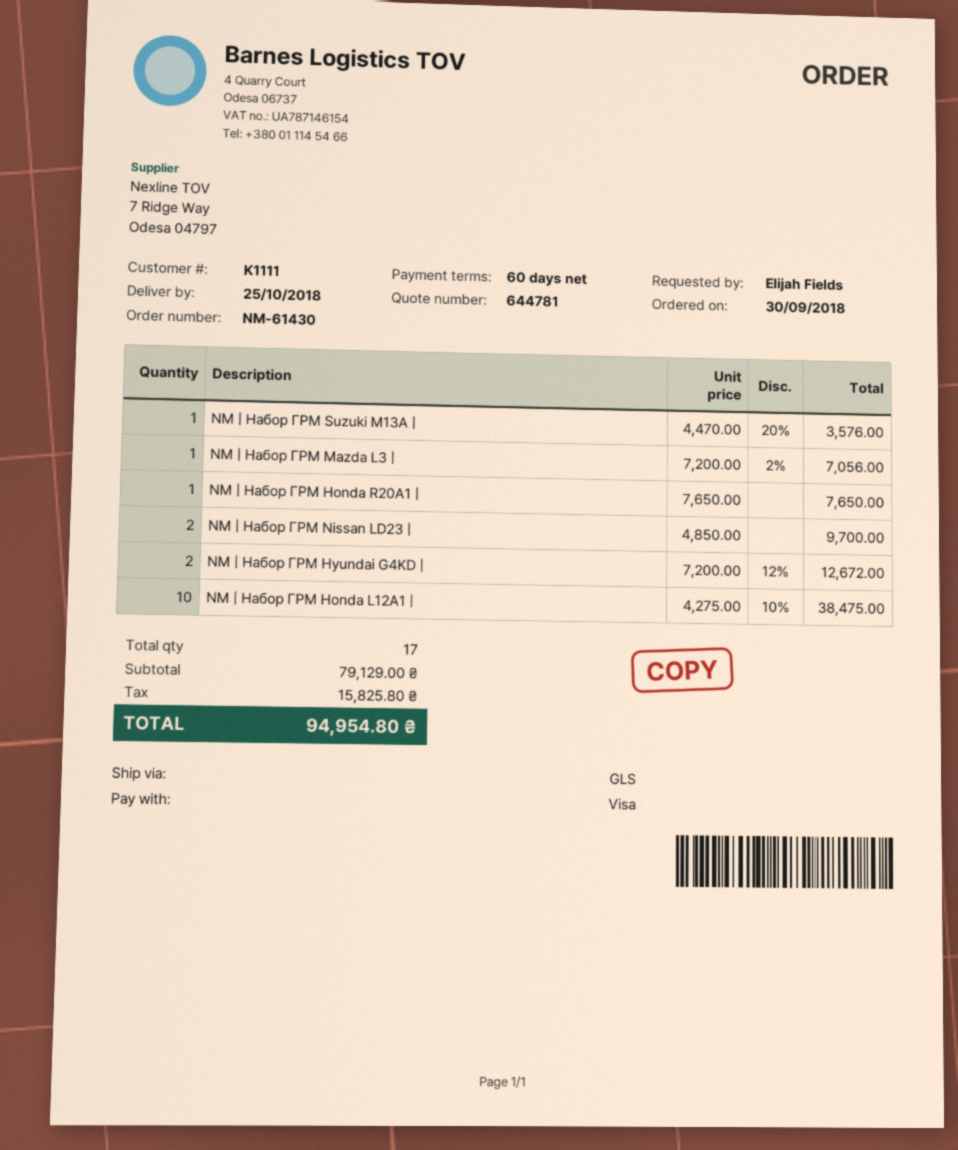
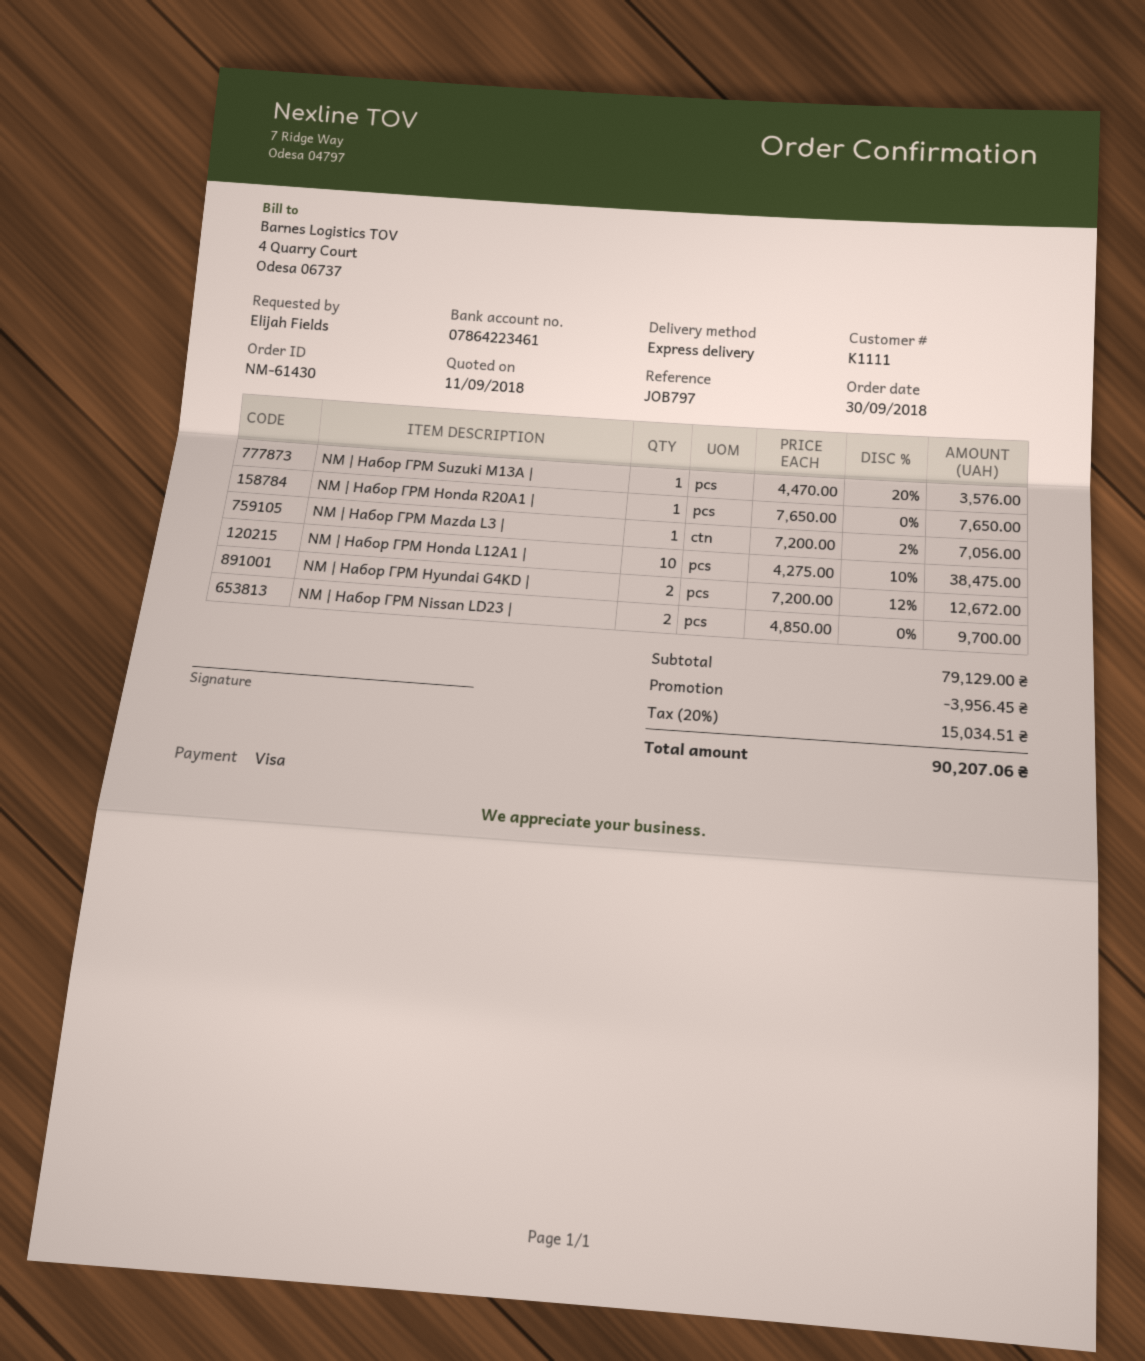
shipping method: GLS -> express
discount: none -> 3956.45
tax: 15825.80 -> 15034.51
total: 94954.80 -> 90207.06

